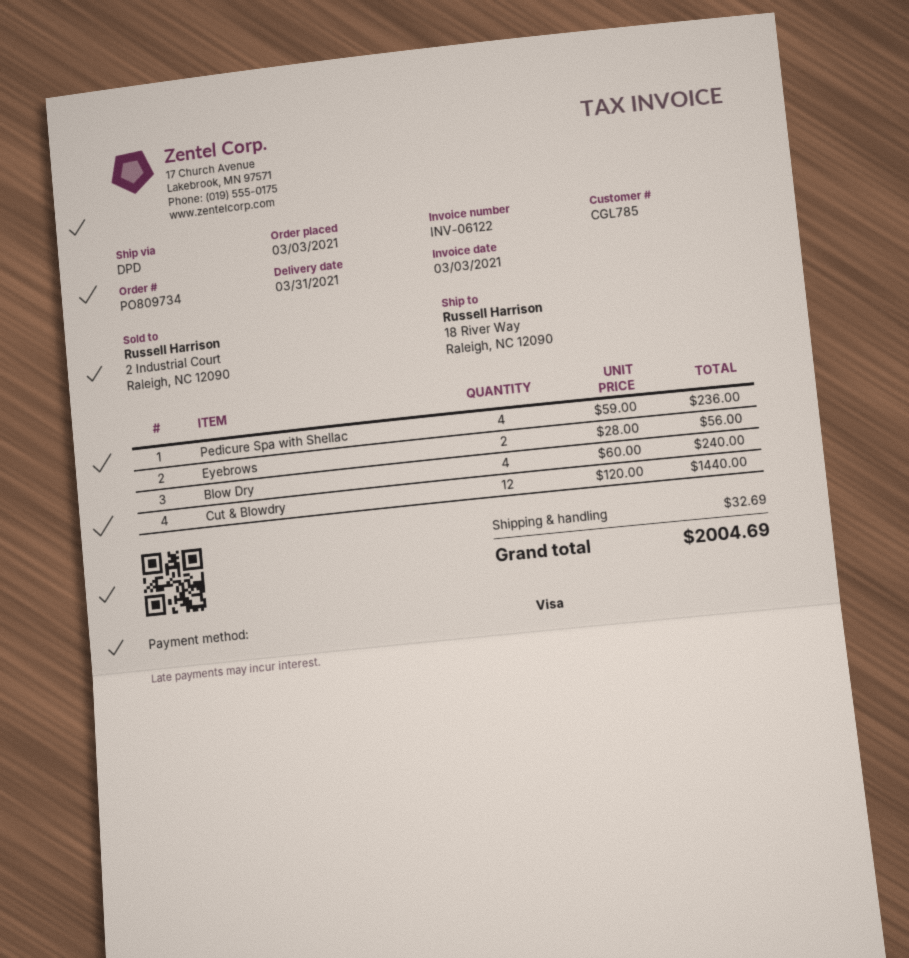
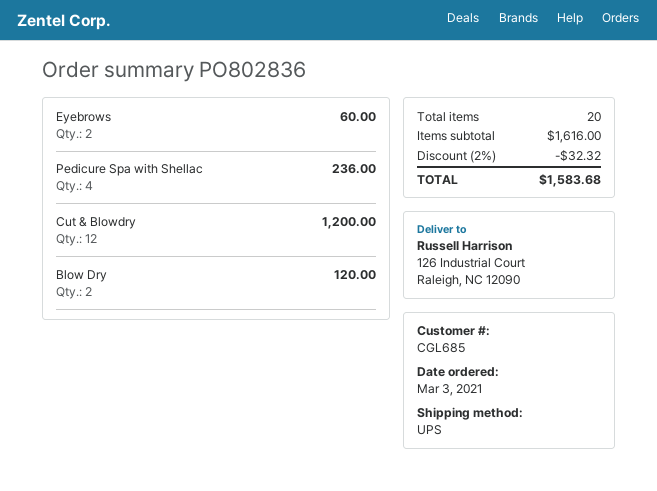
order number: PO809734 -> PO802836
customer number: CGL785 -> CGL685
shipping method: DPD -> UPS
ship to: 18 River Way, Raleigh, NC 12090 -> 126 Industrial Court, Raleigh, NC 12090
Eyebrows: 2 for 56.00 -> 2 for 60.00
Blow Dry: 4 for 240.00 -> 2 for 120.00
Cut & Blowdry: 12 for 1440.00 -> 12 for 1200.00
discount: none -> 2% = 32.32
shipping: 32.69 -> none
total: 2004.69 -> 1583.68

